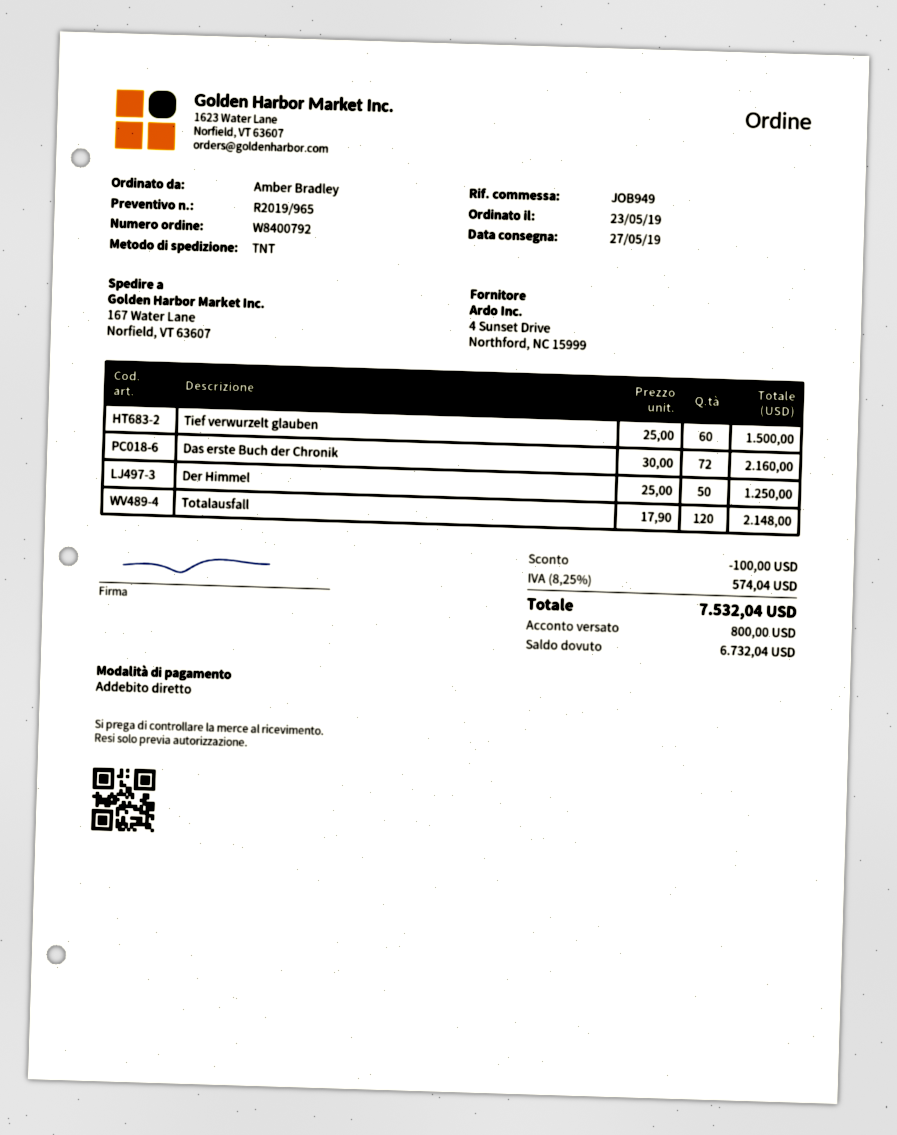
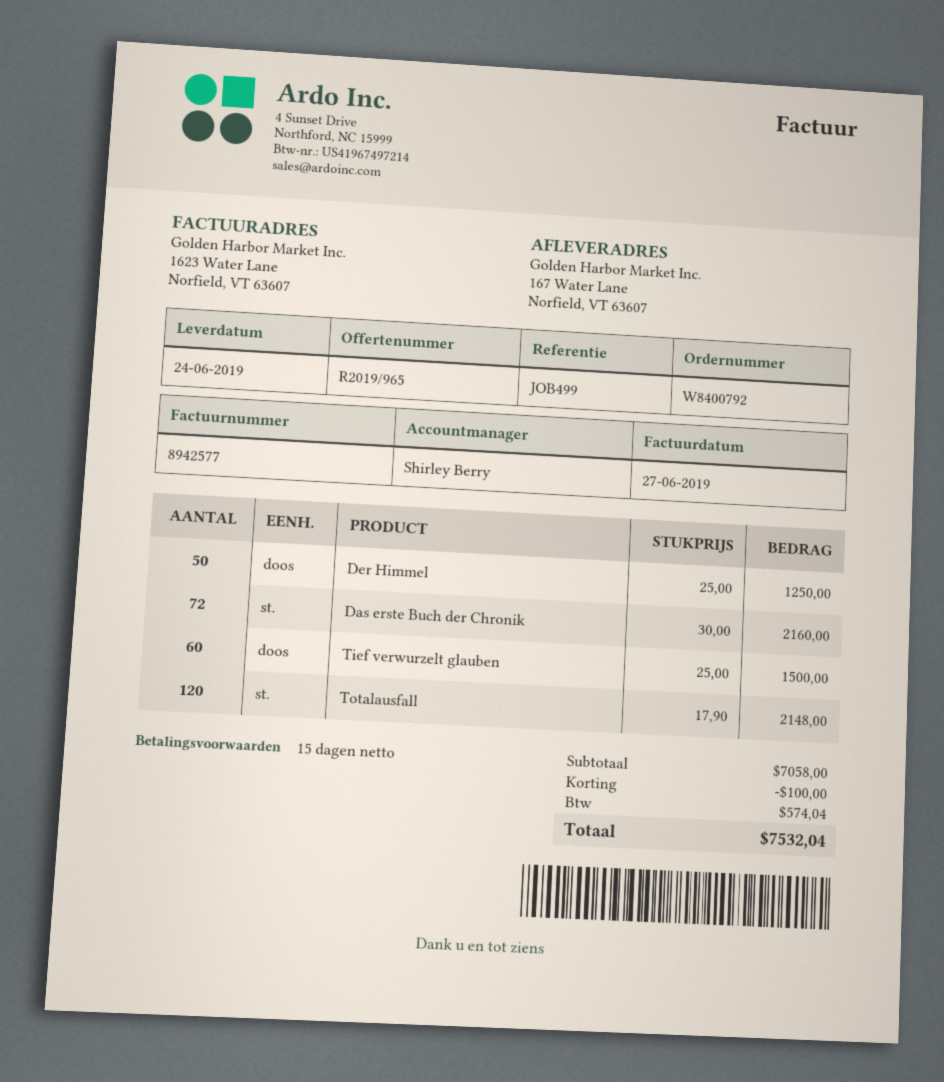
delivery date: 2019-05-27 -> 2019-06-24
reference: JOB949 -> JOB499

